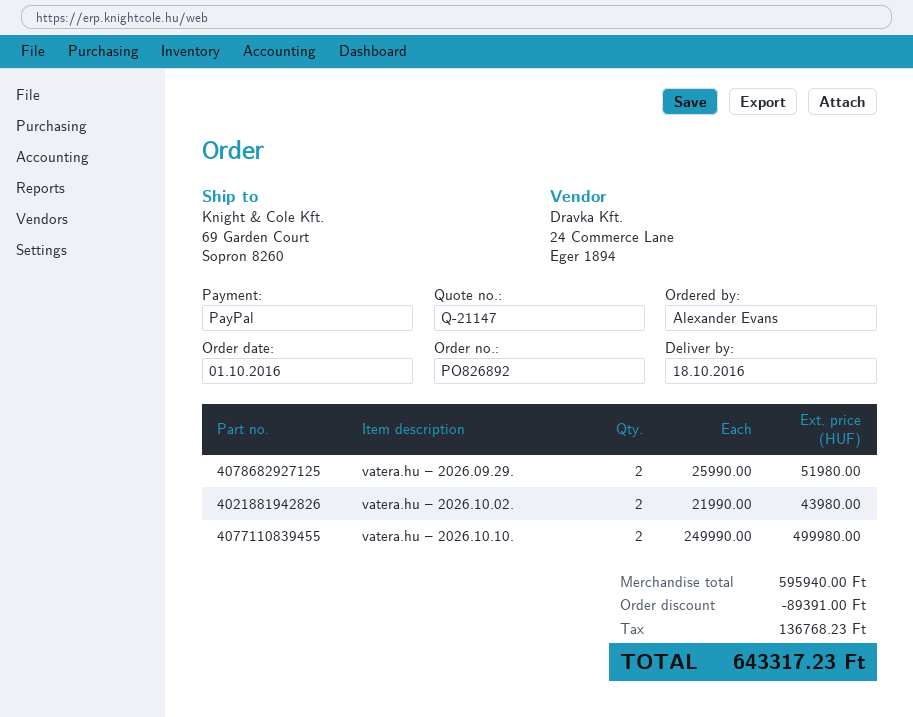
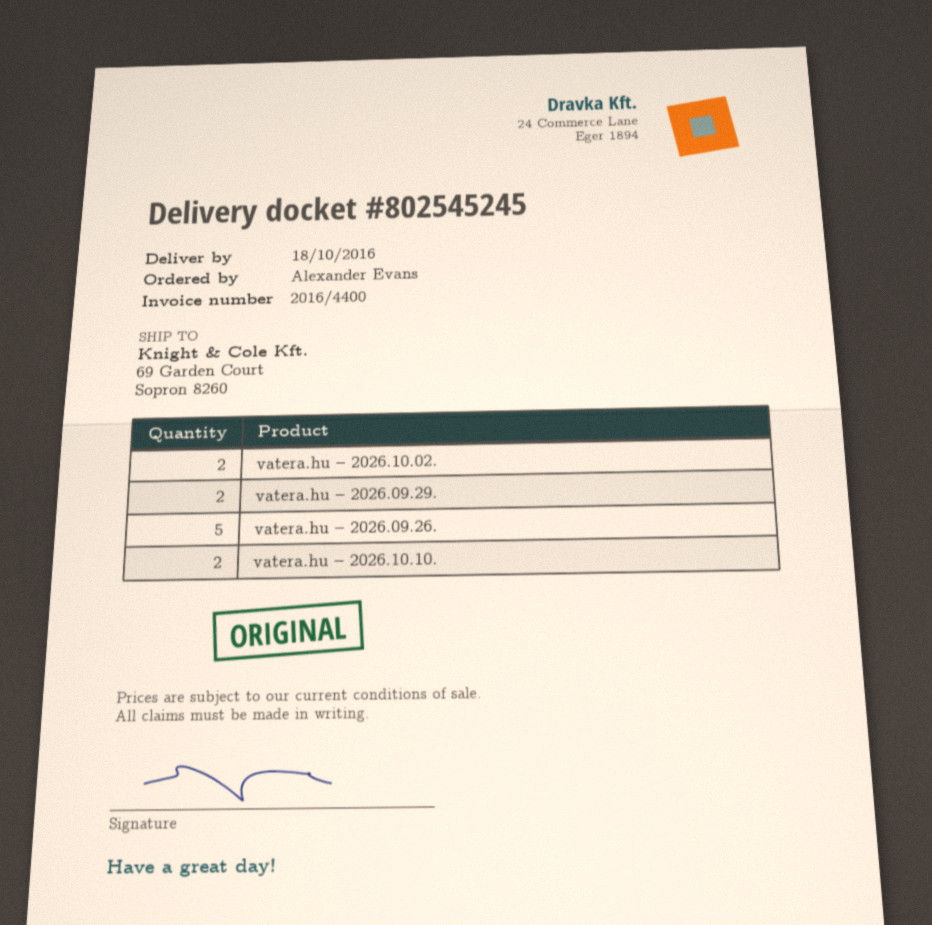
vatera.hu – 2026.09.26.: none -> 5

